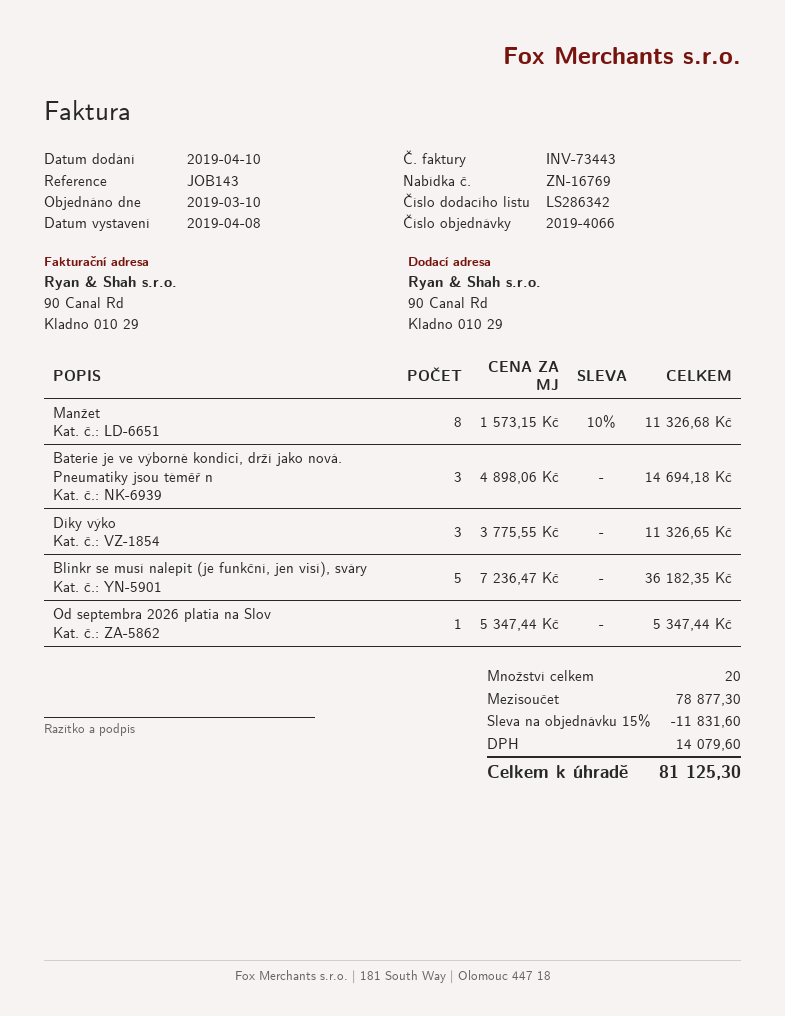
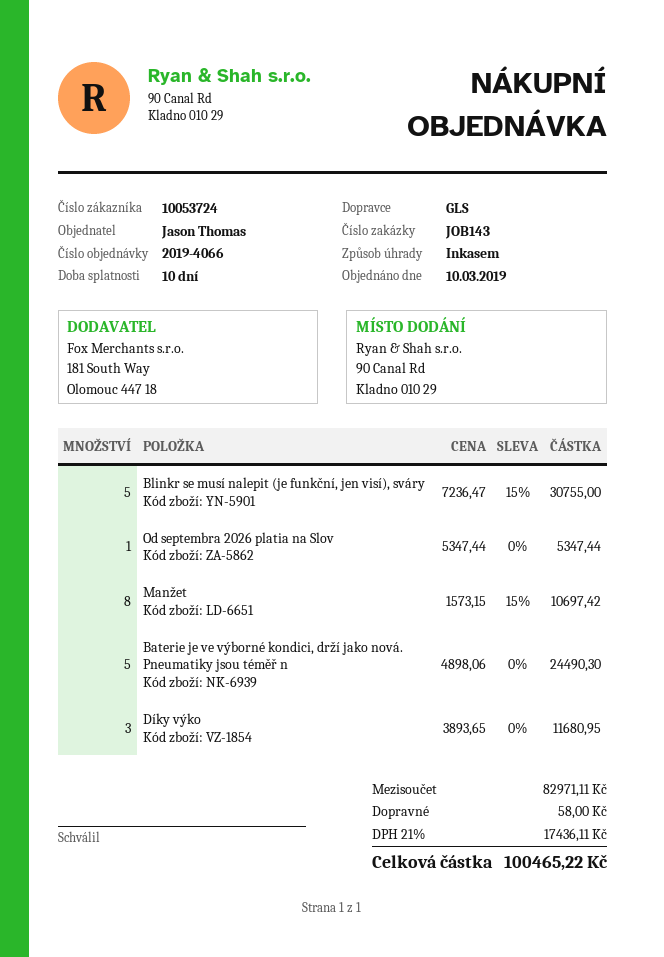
Manžet: 8 x 1573.15 - 10% = 11326.68 -> 8 x 1573.15 - 15% = 10697.42
Baterie je ve výborné kondici, drží jako nová. Pneumatiky jsou téměř n: 3 x 4898.06 = 14694.18 -> 5 x 4898.06 = 24490.30
Díky výko: 3 x 3775.55 = 11326.65 -> 3 x 3893.65 = 11680.95
Blinkr se musí nalepit (je funkční, jen visí), sváry: 5 x 7236.47 = 36182.35 -> 5 x 7236.47 - 15% = 30755.00
subtotal: 78877.30 -> 82971.11
discount: 15% = 11831.60 -> none
shipping: none -> 58.00
tax: 14079.60 -> 17436.11
total: 81125.30 -> 100465.22

